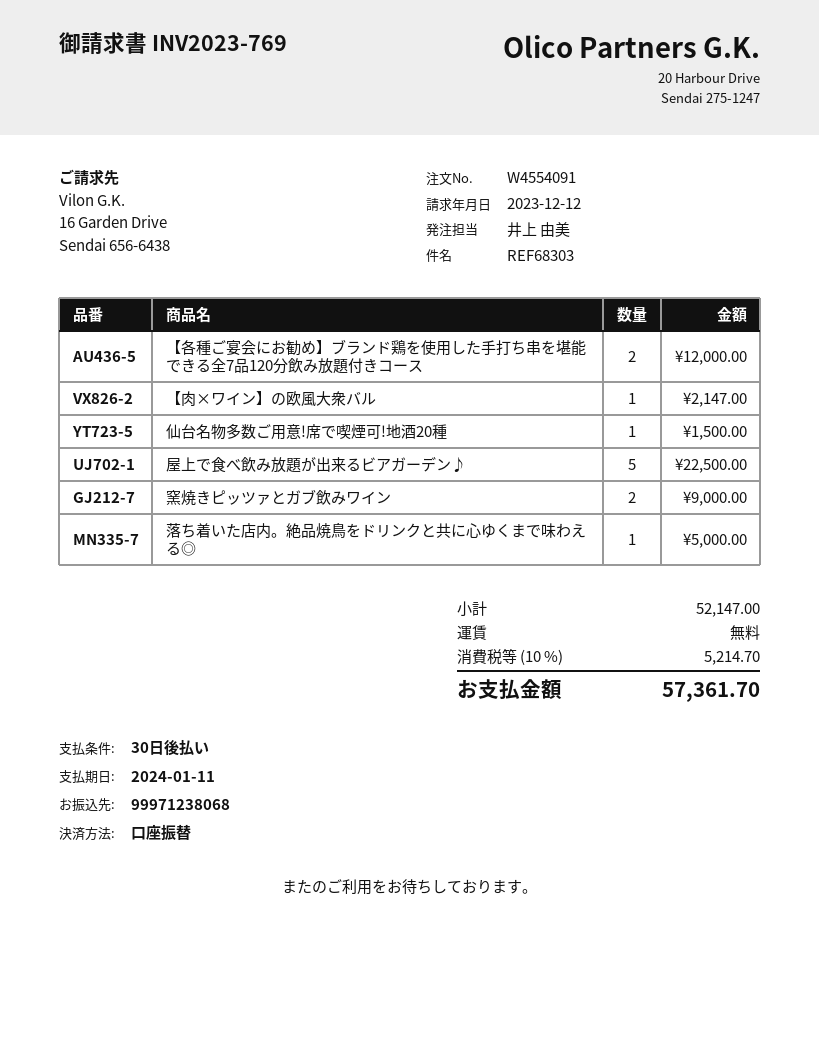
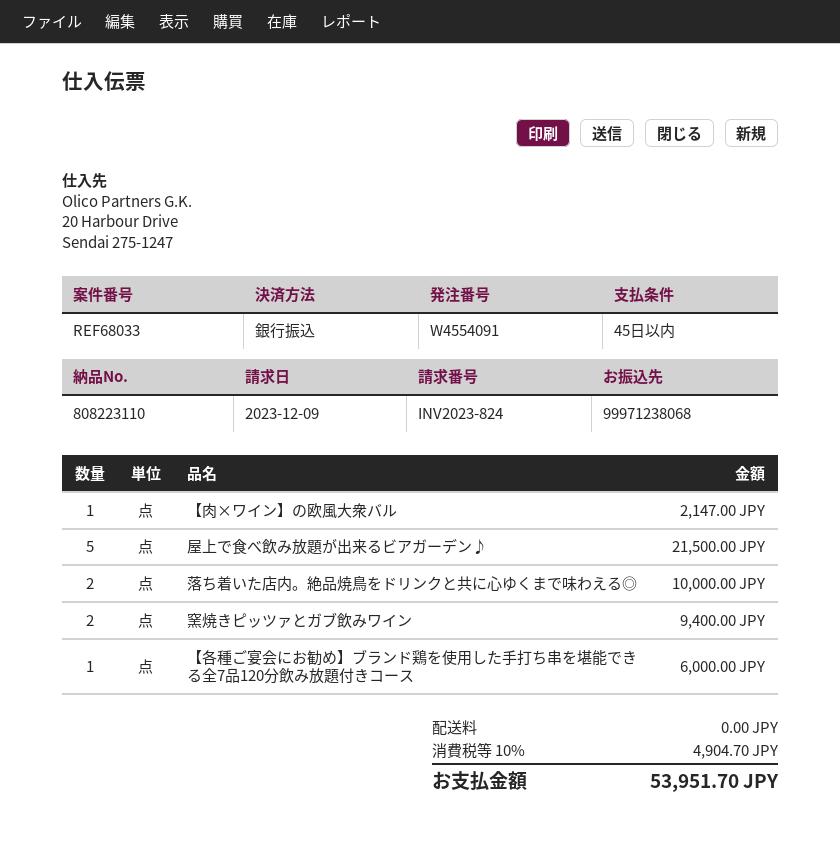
invoice number: INV2023-769 -> INV2023-824
invoice date: 2023-12-12 -> 2023-12-09
payment terms: 30 days -> 45 days
reference: REF68303 -> REF68033
payment method: direct debit -> bank transfer
【各種ご宴会にお勧め】ブランド鶏を使用した手打ち串を堪能できる全7品120分飲み放題付きコース: 2 for 12000.00 -> 1 for 6000.00
仙台名物多数ご用意!席で喫煙可!地酒20種: 1 for 1500.00 -> none
屋上で食べ飲み放題が出来るビアガーデン♪: 5 for 22500.00 -> 5 for 21500.00
窯焼きピッツァとガブ飲みワイン: 2 for 9000.00 -> 2 for 9400.00
落ち着いた店内。絶品焼鳥をドリンクと共に心ゆくまで味わえる◎: 1 for 5000.00 -> 2 for 10000.00
tax: 10% = 5214.70 -> 10% = 4904.70
total: 57361.70 -> 53951.70

